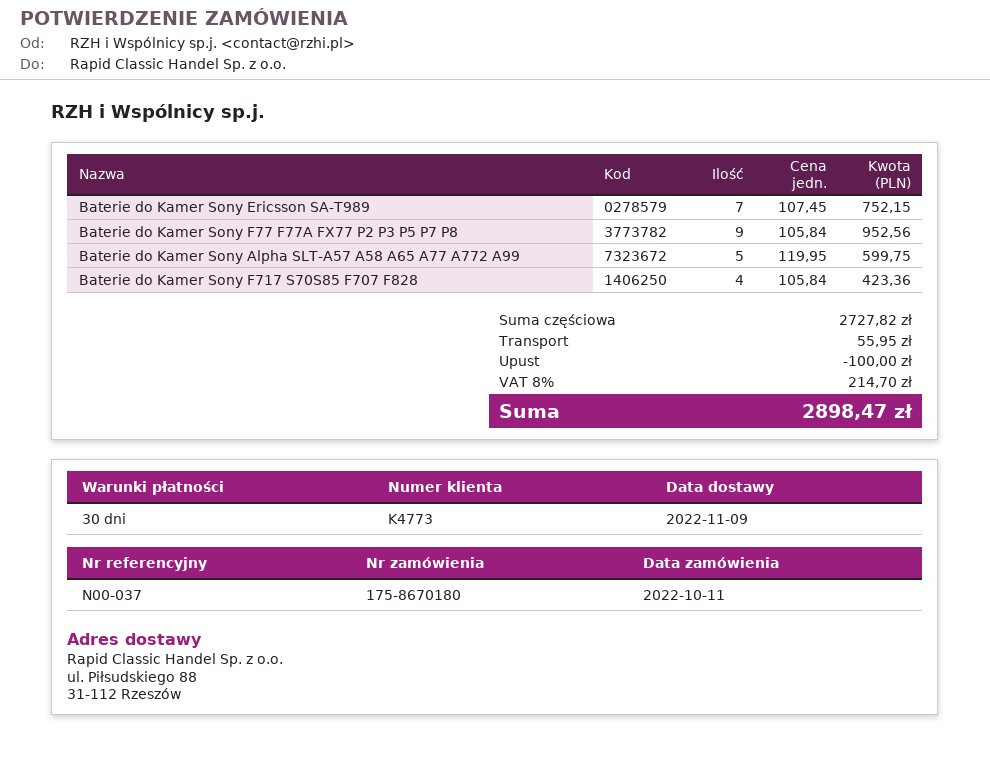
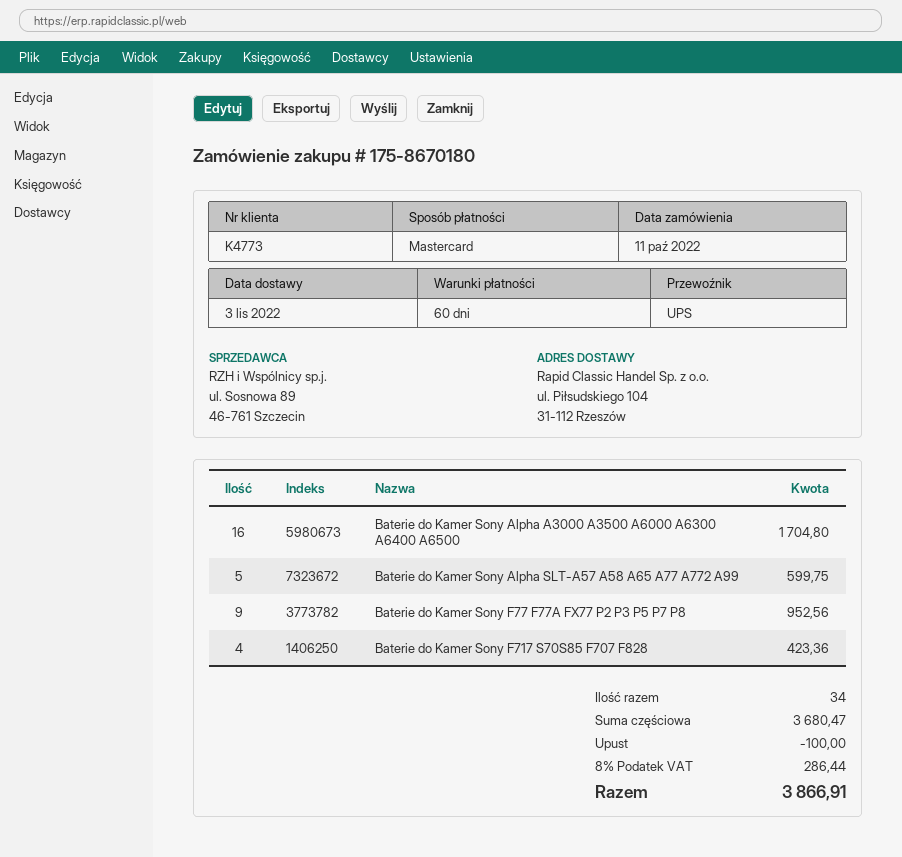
delivery date: 2022-11-09 -> 2022-11-03
payment terms: 30 days -> 60 days
ship to: ul. Piłsudskiego 88, 31-112 Rzeszów -> ul. Piłsudskiego 104, 31-112 Rzeszów
Baterie do Kamer Sony Ericsson SA-T989: 7 for 752.15 -> none
Baterie do Kamer Sony Alpha A3000 A3500 A6000 A6300 A6400 A6500: none -> 16 for 1704.80
subtotal: 2727.82 -> 3680.47
shipping: 55.95 -> none
tax: 8% = 214.70 -> 8% = 286.44
total: 2898.47 -> 3866.91

